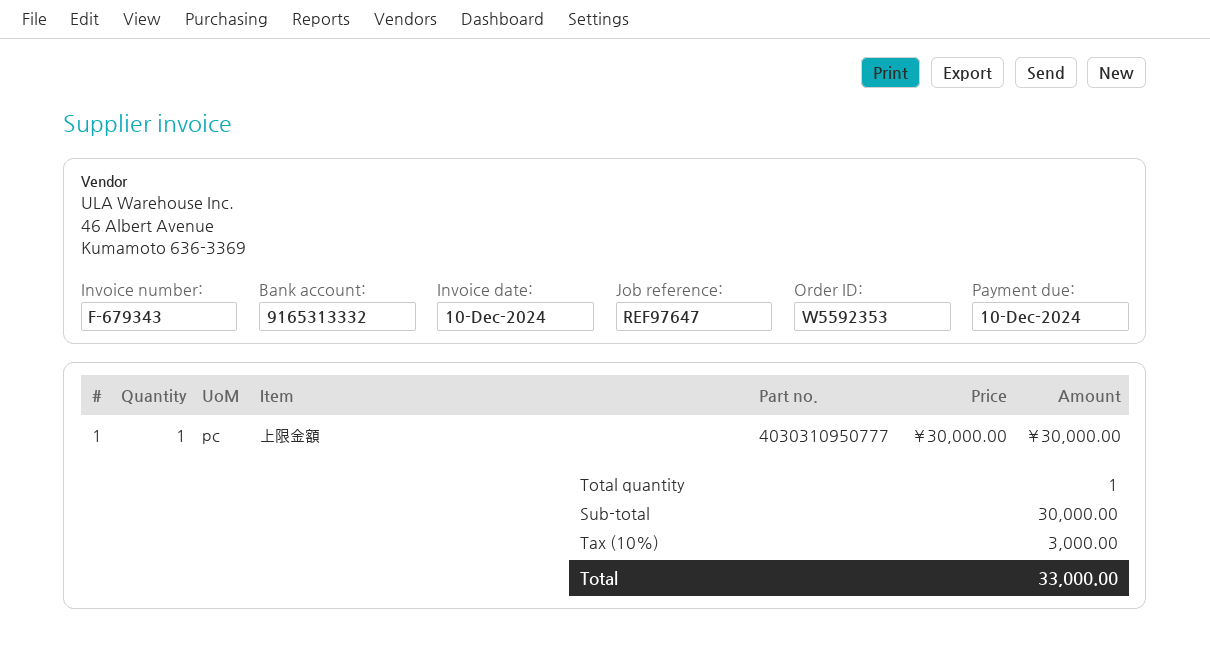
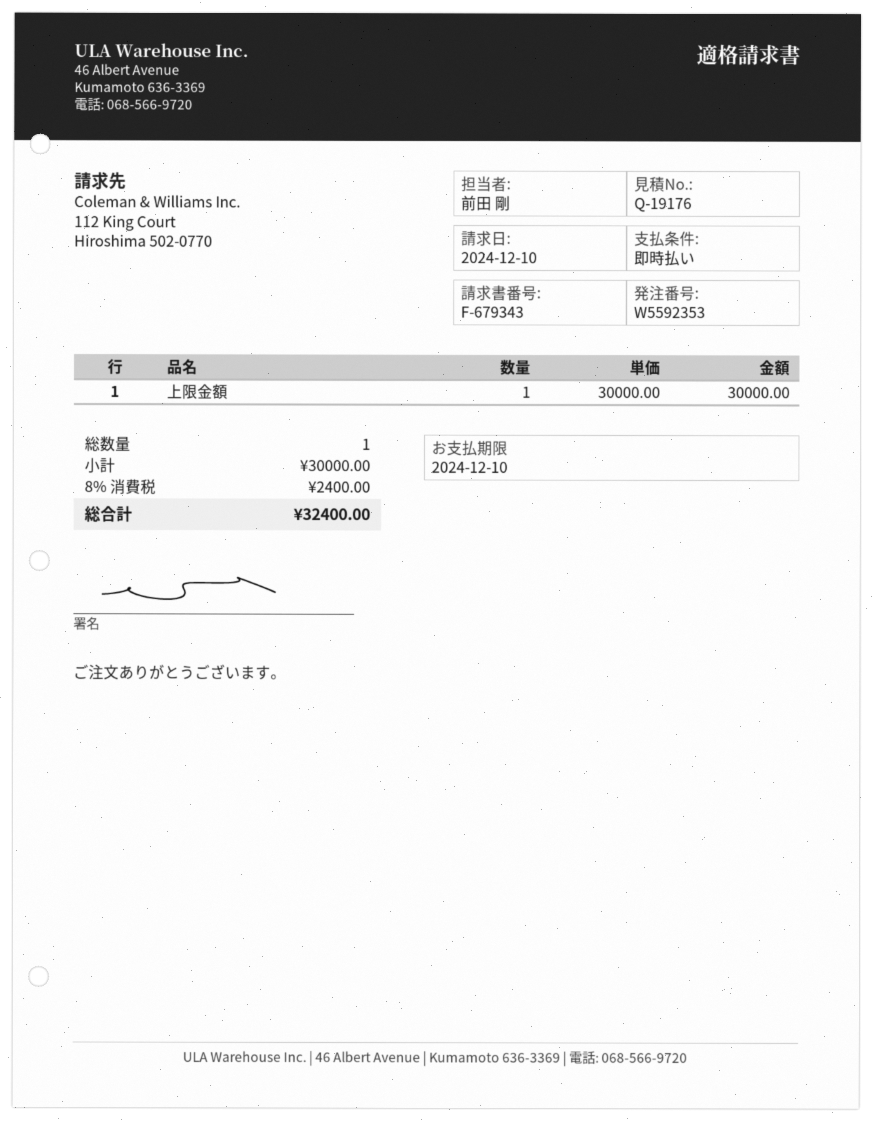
tax: 10% = 3000.00 -> 8% = 2400.00
total: 33000.00 -> 32400.00

